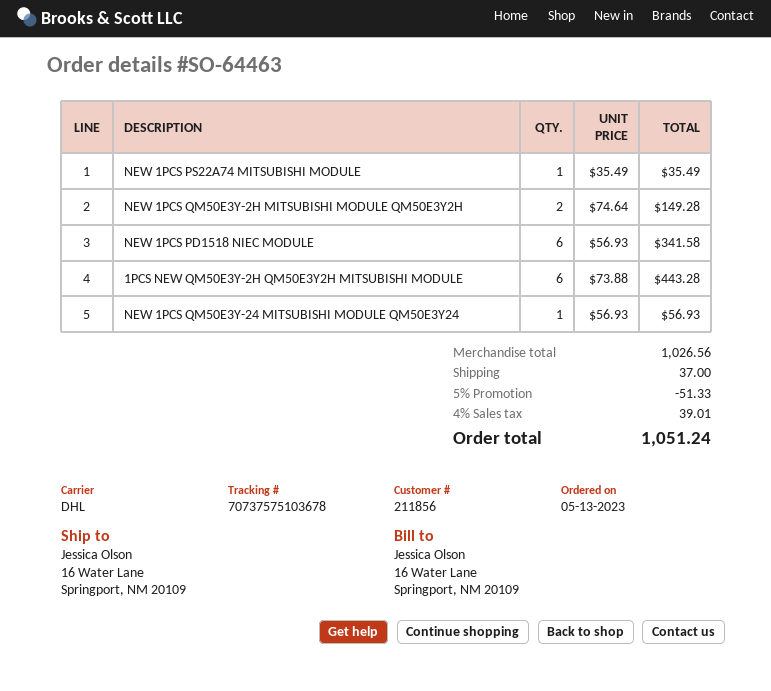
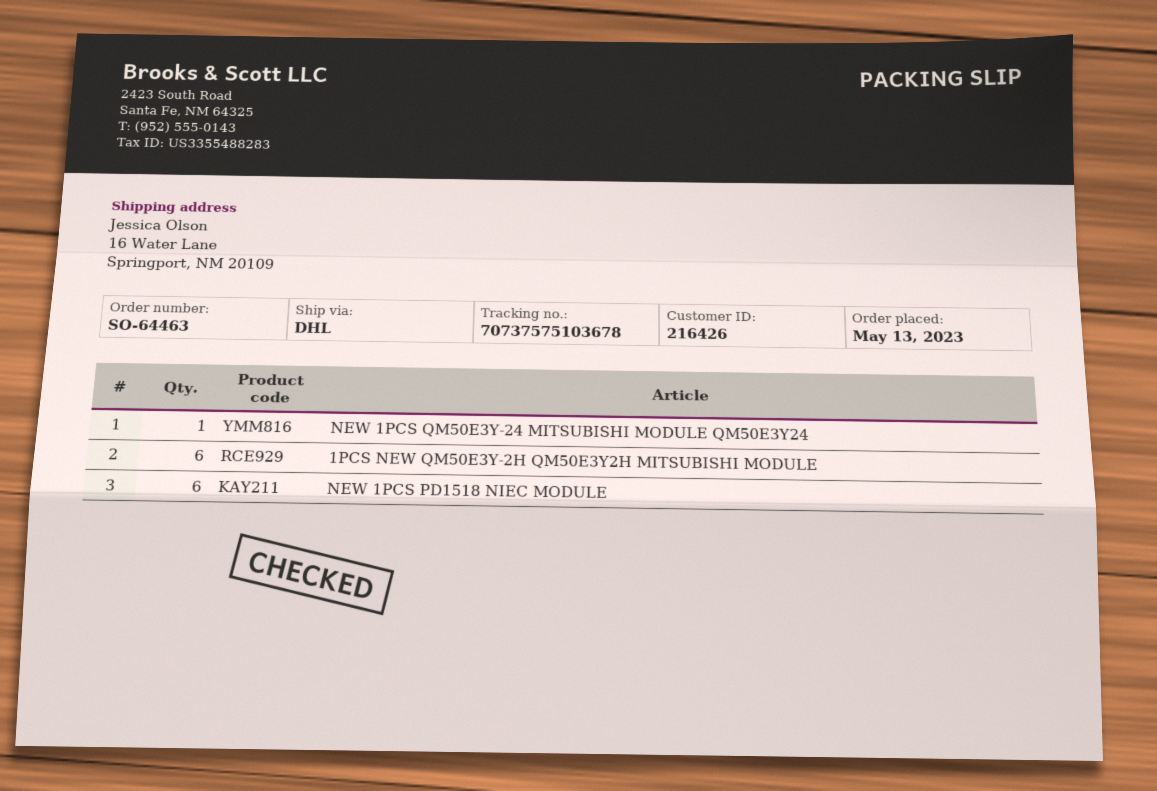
customer number: 211856 -> 216426
NEW 1PCS PS22A74 MITSUBISHI MODULE: 1 -> none
NEW 1PCS QM50E3Y-2H MITSUBISHI MODULE QM50E3Y2H: 2 -> none

